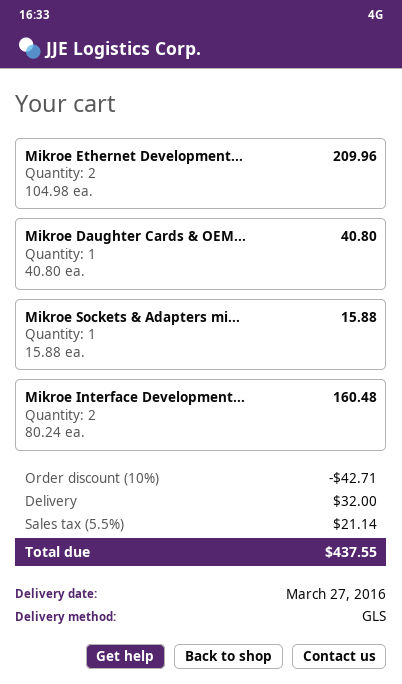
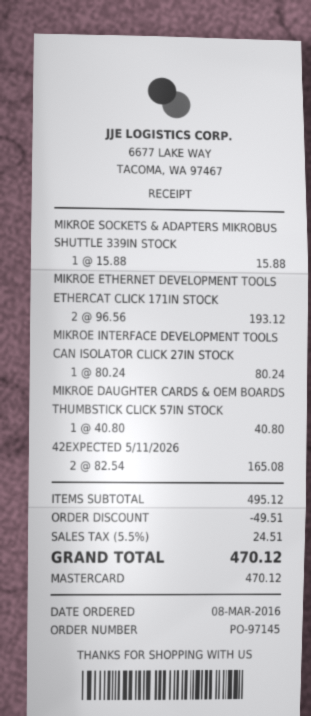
Mikroe Ethernet Development...: 2 x 104.98 = 209.96 -> 2 x 96.56 = 193.12
Mikroe Interface Development...: 2 x 80.24 = 160.48 -> 1 x 80.24 = 80.24
42EXPECTED 5/11/2026: none -> 2 x 82.54 = 165.08
discount: 42.71 -> 49.51
shipping: 32.00 -> none
tax: 5.5% = 21.14 -> 5.5% = 24.51
total: 437.55 -> 470.12

